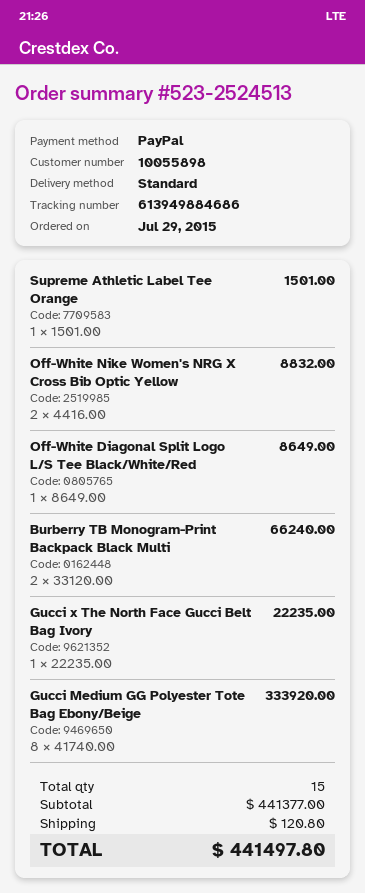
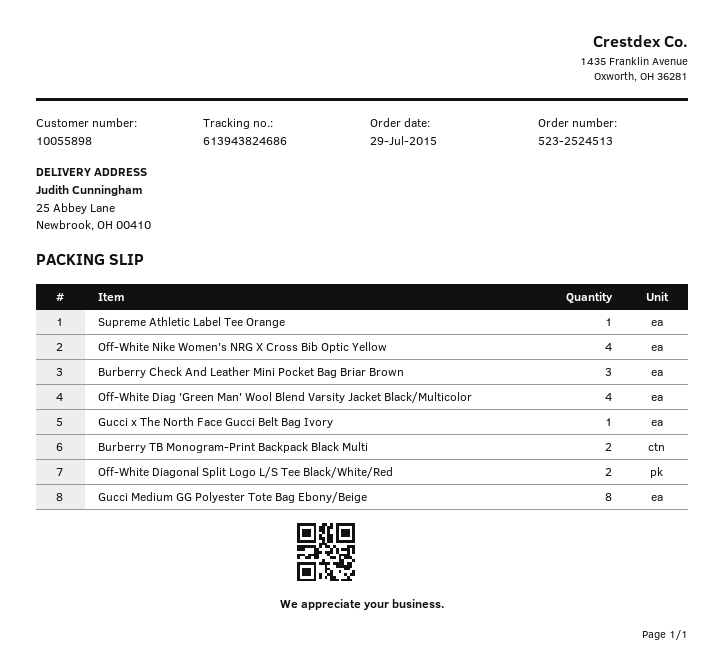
tracking number: 613949884686 -> 613943824686
Off-White Nike Women's NRG X Cross Bib Optic Yellow: 2 -> 4
Off-White Diagonal Split Logo L/S Tee Black/White/Red: 1 -> 2
Burberry Check And Leather Mini Pocket Bag Briar Brown: none -> 3
Off-White Diag 'Green Man' Wool Blend Varsity Jacket Black/Multicolor: none -> 4

